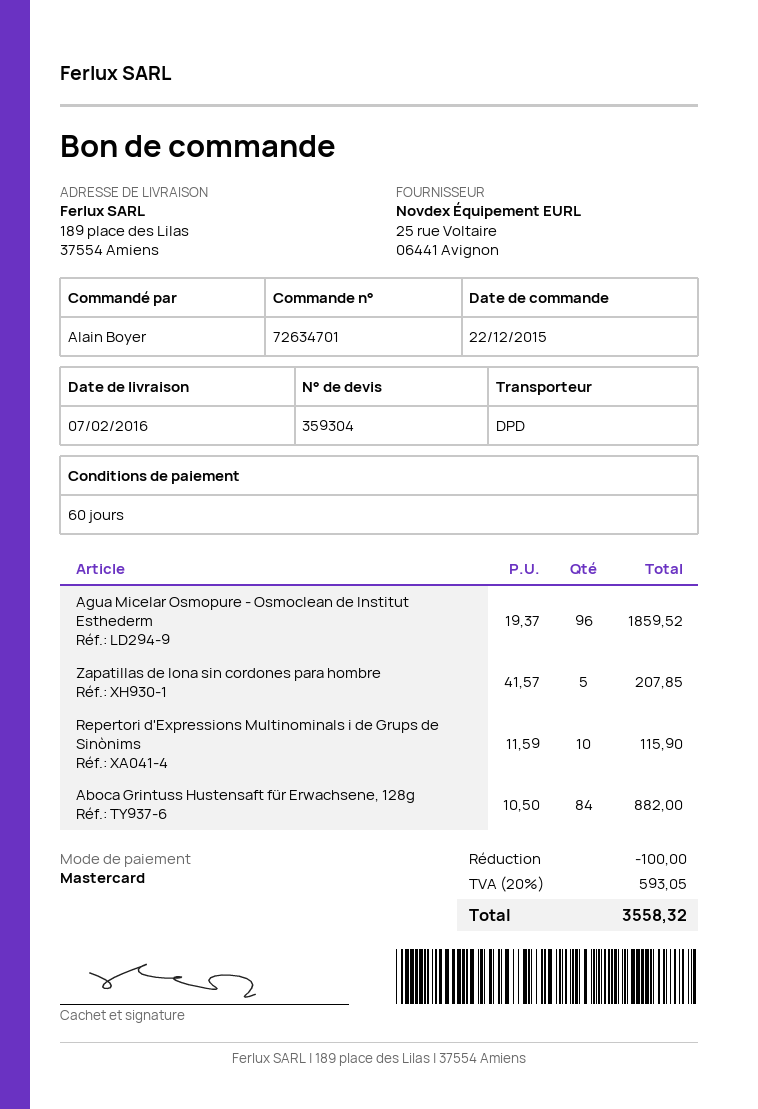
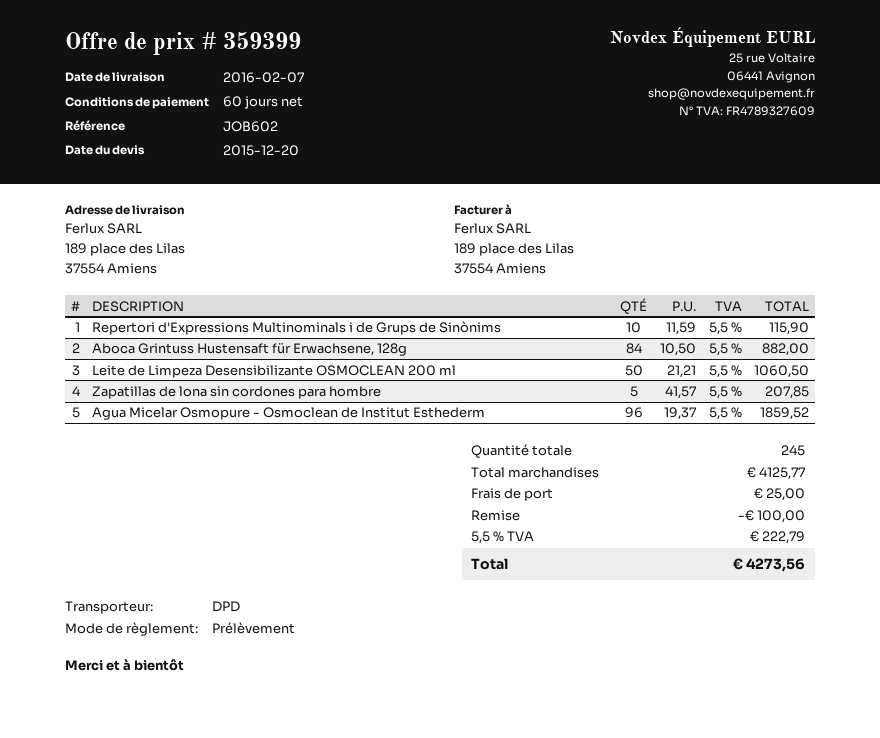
quote number: 359304 -> 359399
payment method: Mastercard -> direct debit
Leite de Limpeza Desensibilizante OSMOCLEAN 200 ml: none -> 50 x 21.21 = 1060.50
shipping: none -> 25.00
tax: 20% = 593.05 -> 5.5% = 222.79
total: 3558.32 -> 4273.56

